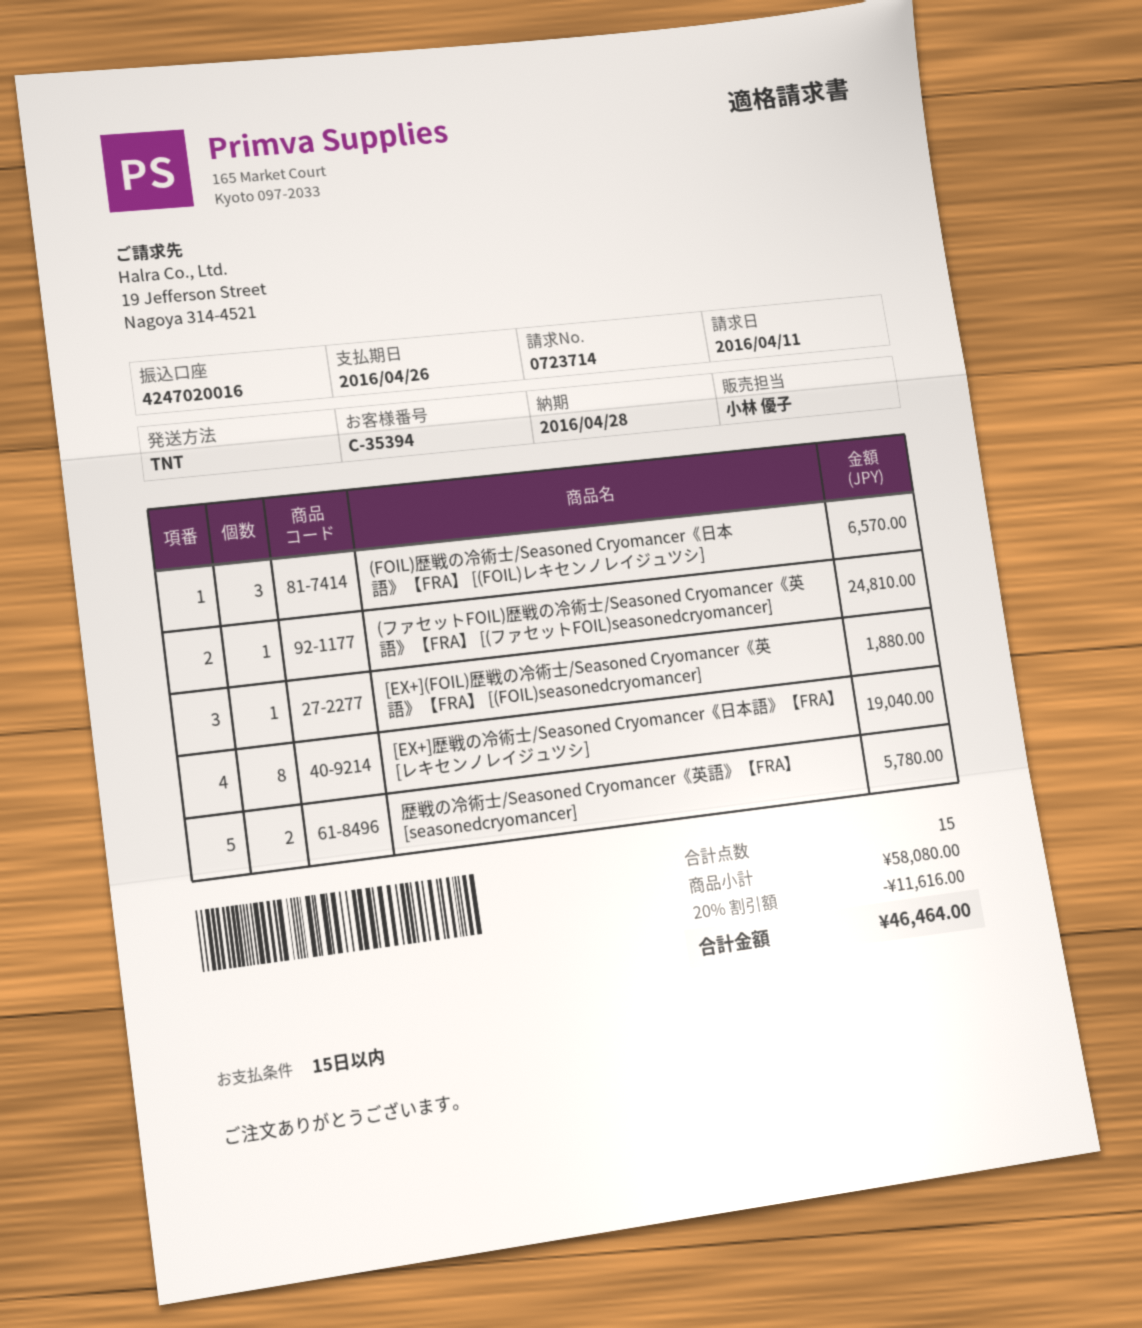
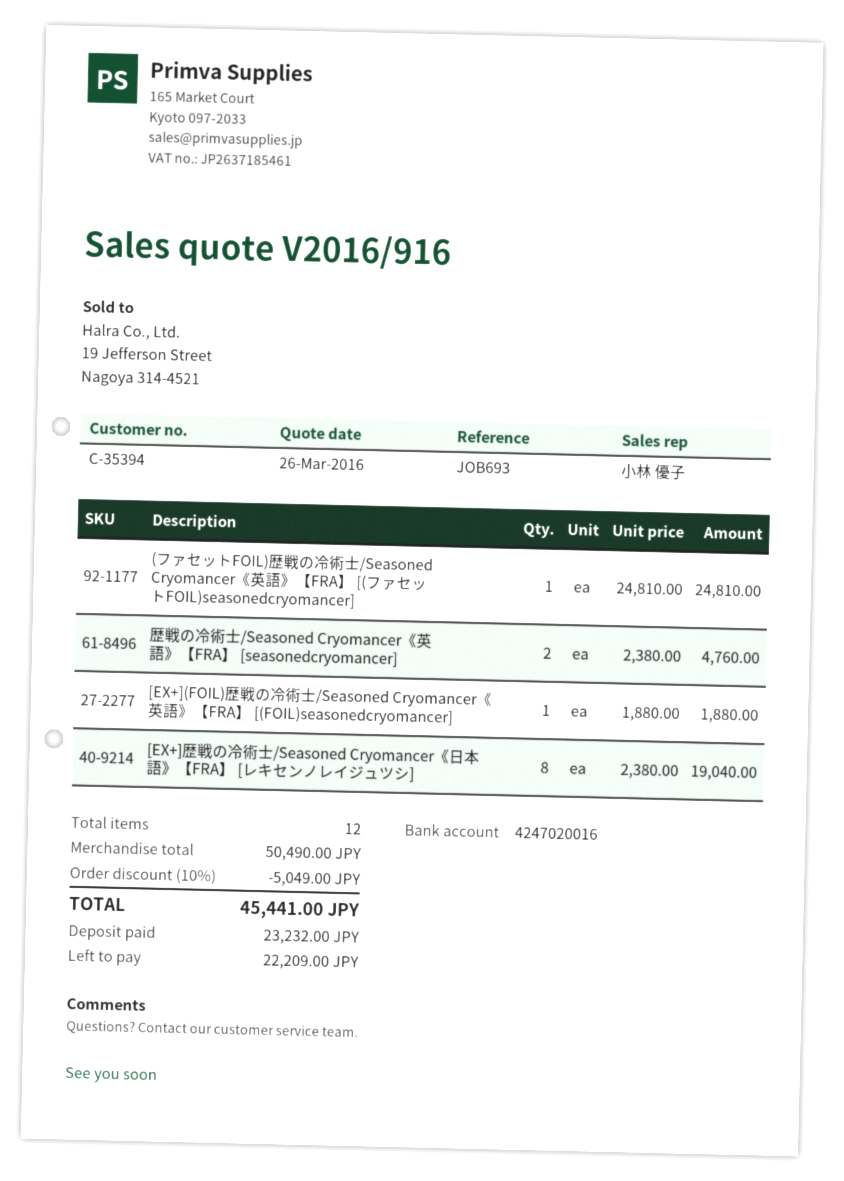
(FOIL)歴戦の冷術士/Seasoned Cryomancer《日本語》【FRA】 [(FOIL)レキセンノレイジュツシ]: 3 for 6570.00 -> none
歴戦の冷術士/Seasoned Cryomancer《英語》【FRA】 [seasonedcryomancer]: 2 for 5780.00 -> 2 for 4760.00
total quantity: 15 -> 12
subtotal: 58080.00 -> 50490.00
discount: 20% = 11616.00 -> 10% = 5049.00
total: 46464.00 -> 45441.00

